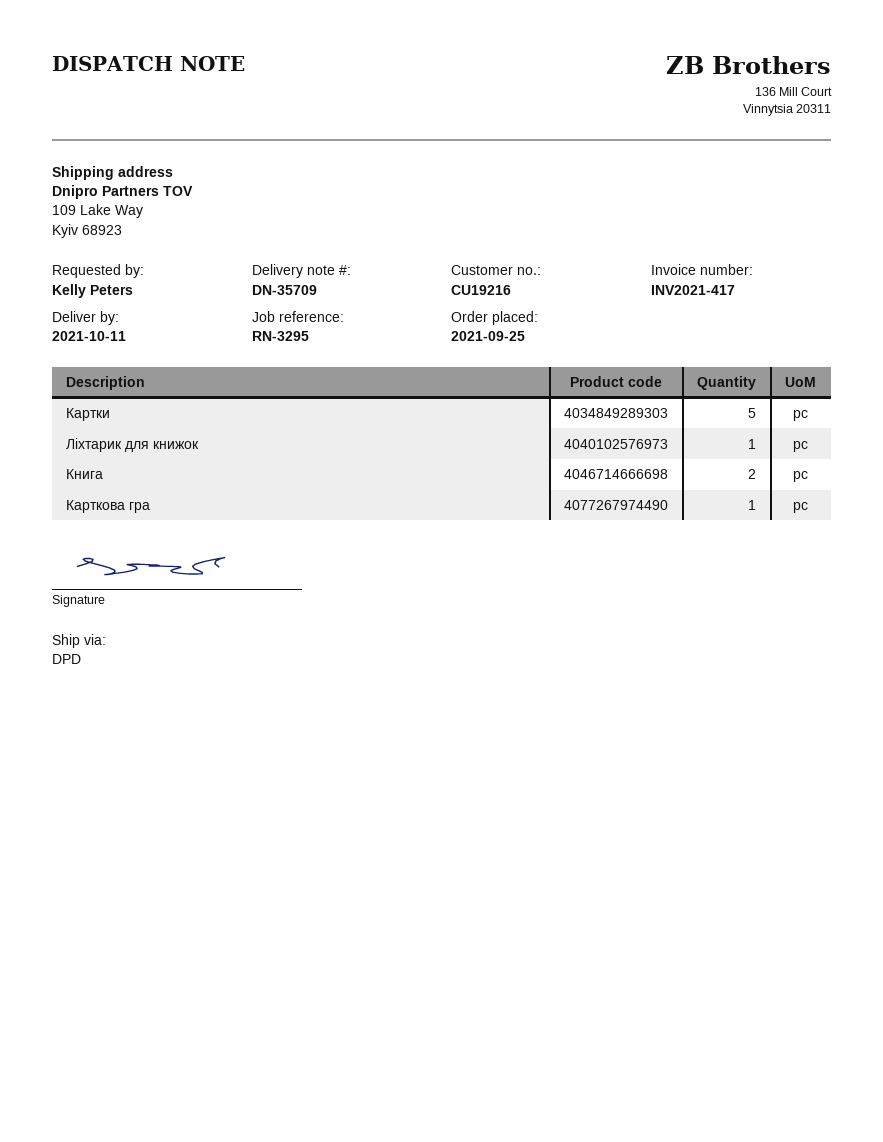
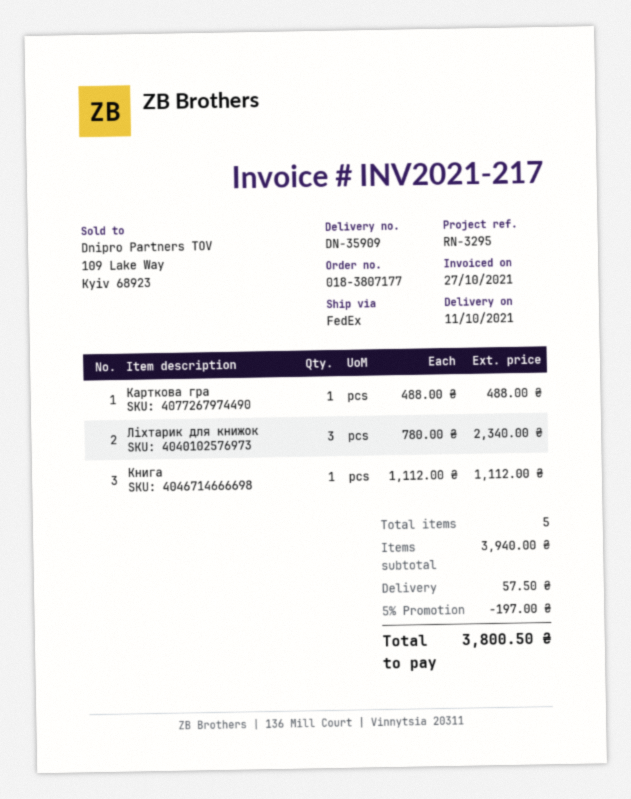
delivery note number: DN-35709 -> DN-35909
invoice number: INV2021-417 -> INV2021-217
shipping method: DPD -> FedEx
Картки: 5 -> none
Ліхтарик для книжок: 1 -> 3
Книга: 2 -> 1

